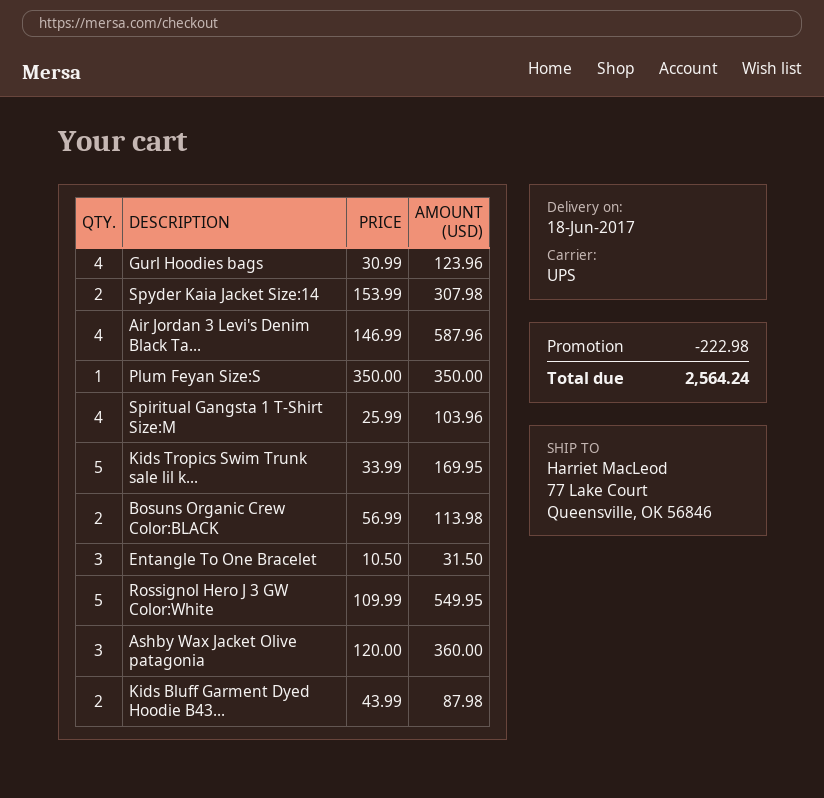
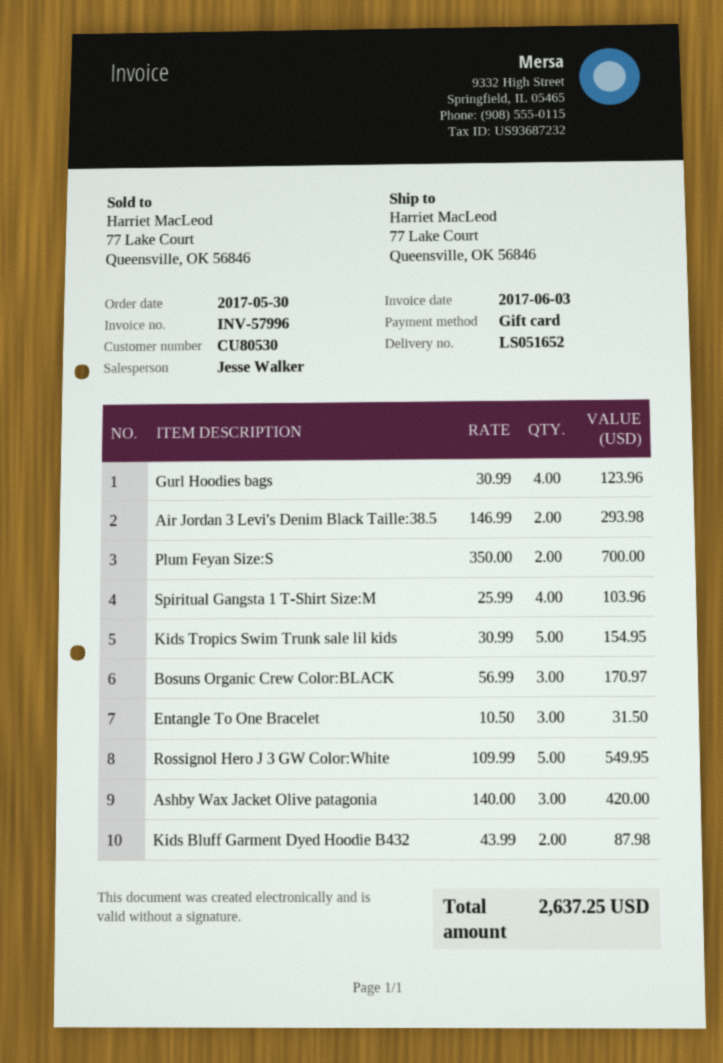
Spyder Kaia Jacket Size:14: 2 x 153.99 = 307.98 -> none
Air Jordan 3 Levi's Denim Black Ta...: 4 x 146.99 = 587.96 -> 2 x 146.99 = 293.98
Plum Feyan Size:S: 1 x 350.00 = 350.00 -> 2 x 350.00 = 700.00
Kids Tropics Swim Trunk sale lil k...: 5 x 33.99 = 169.95 -> 5 x 30.99 = 154.95
Bosuns Organic Crew Color:BLACK: 2 x 56.99 = 113.98 -> 3 x 56.99 = 170.97
Ashby Wax Jacket Olive patagonia: 3 x 120.00 = 360.00 -> 3 x 140.00 = 420.00
discount: 222.98 -> none
total: 2564.24 -> 2637.25

